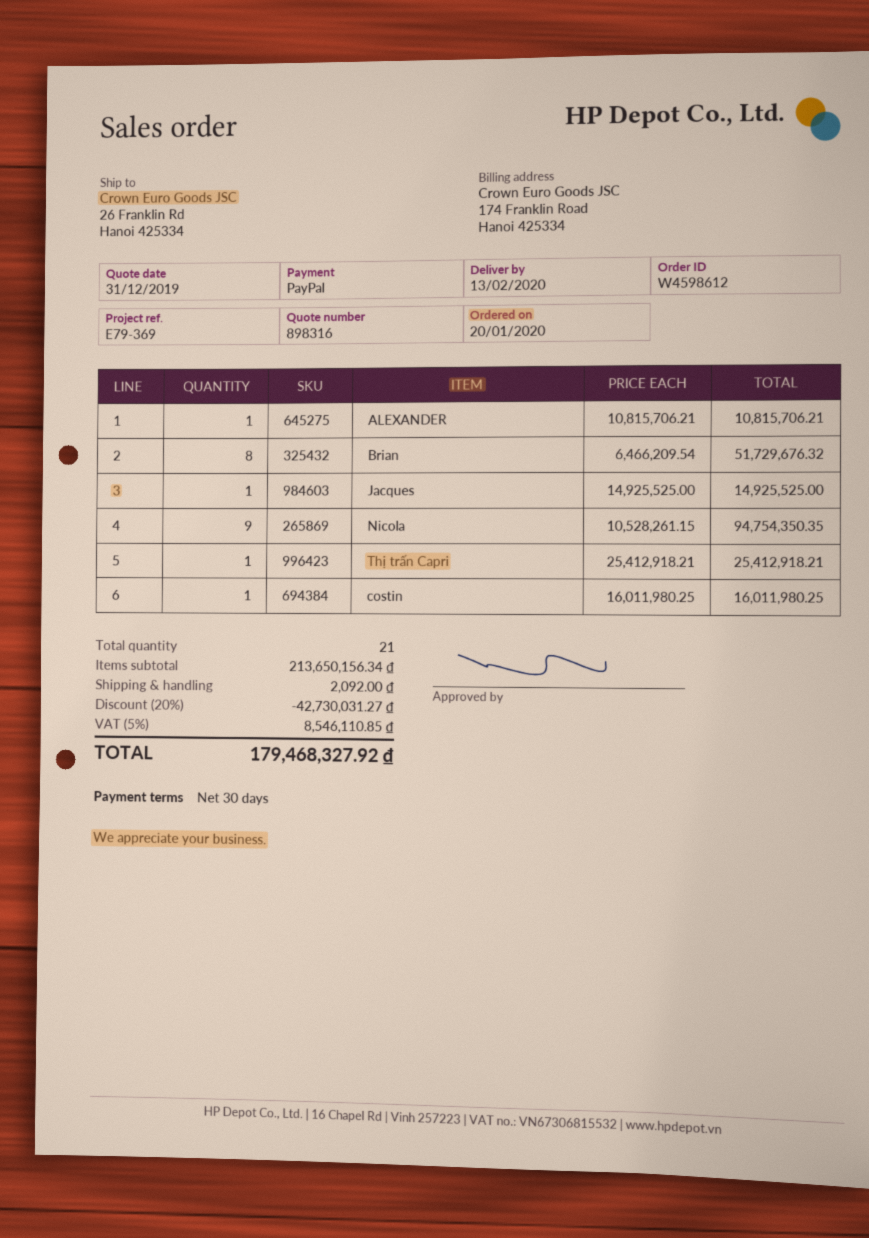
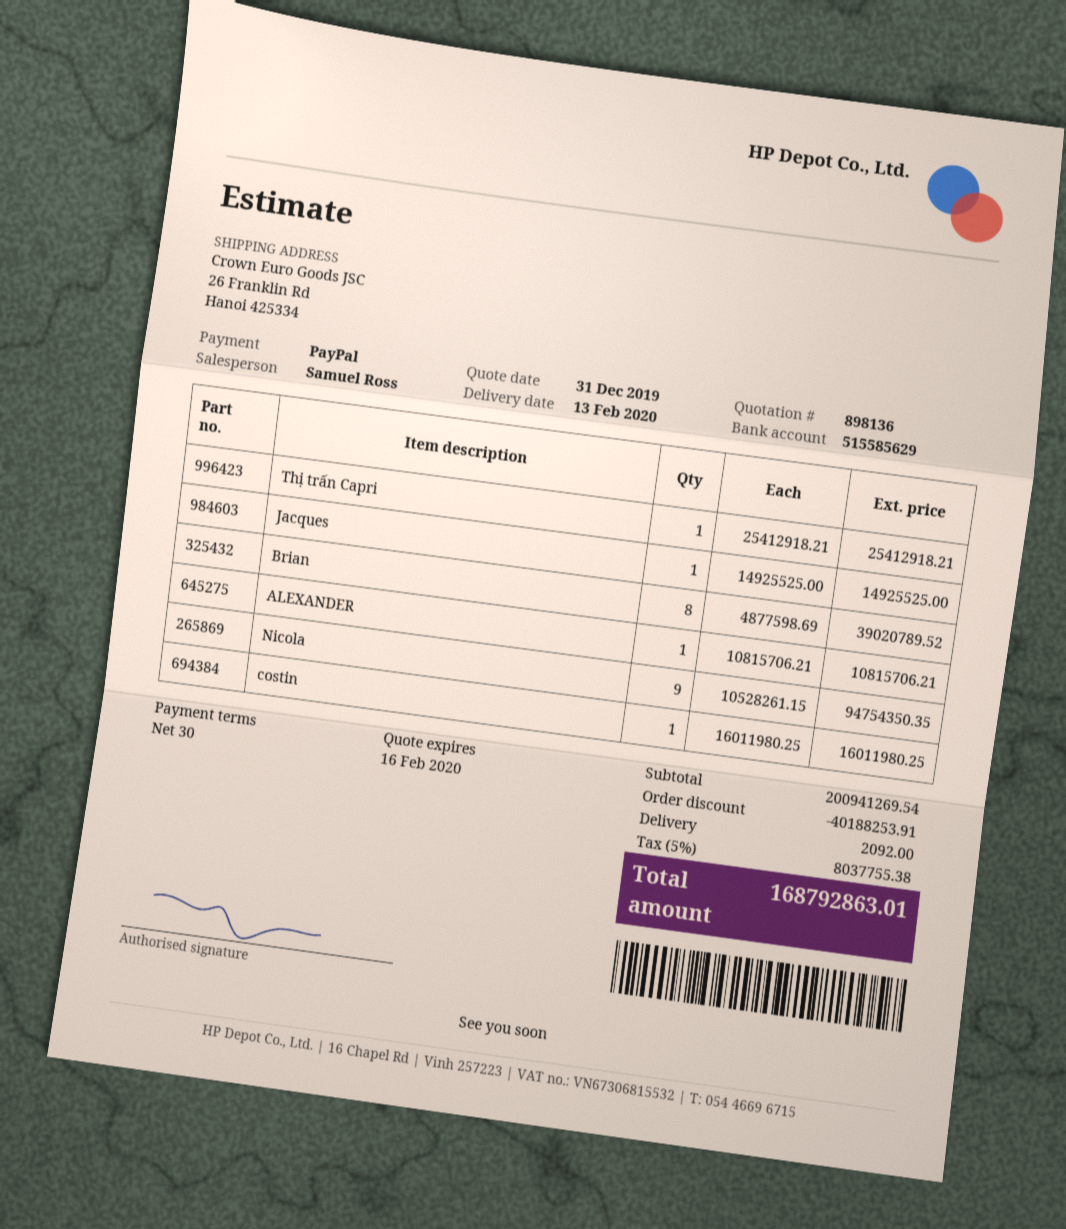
quote number: 898316 -> 898136
Brian: 8 x 6466209.54 = 51729676.32 -> 8 x 4877598.69 = 39020789.52
subtotal: 213650156.34 -> 200941269.54
discount: 42730031.27 -> 40188253.91
tax: 5% = 8546110.85 -> 5% = 8037755.38
total: 179468327.92 -> 168792863.01

